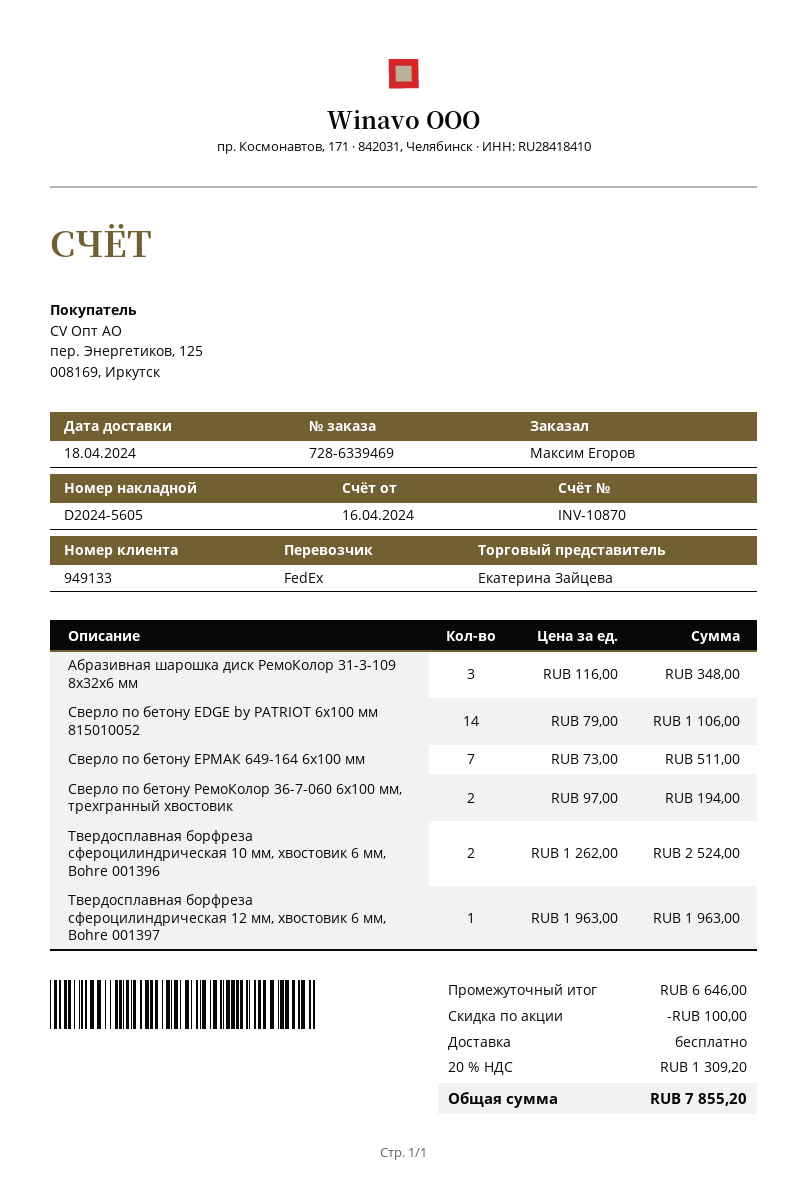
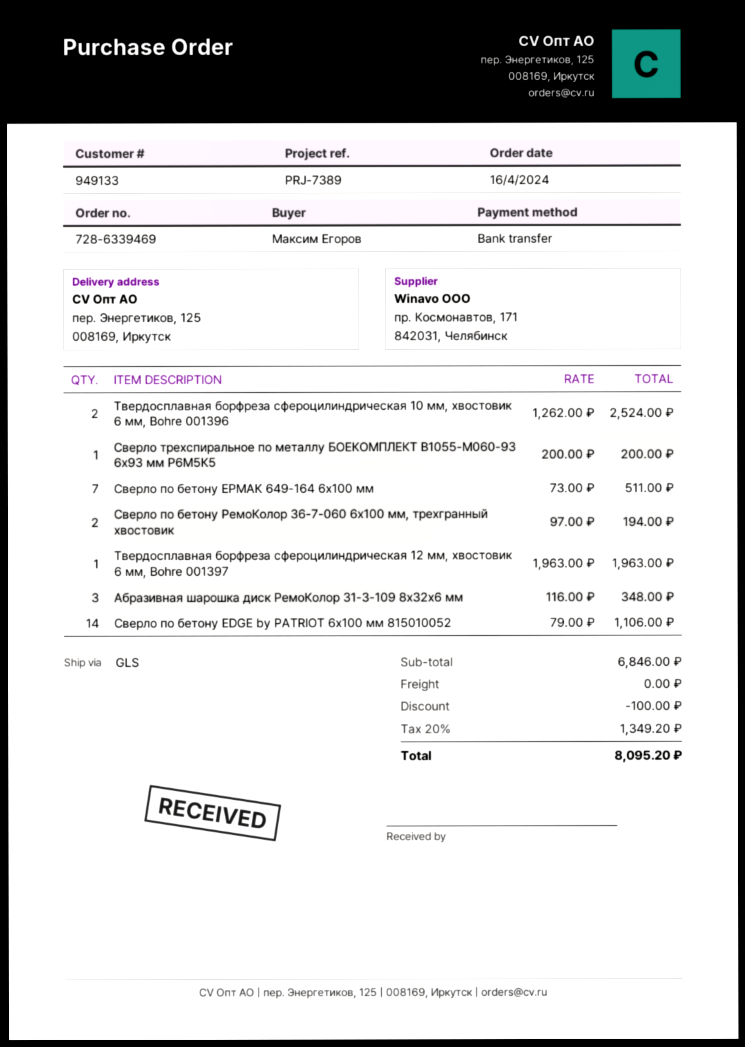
shipping method: FedEx -> GLS
Сверло трехспиральное по металлу БОЕКОМПЛЕКТ B1055-M060-93 6х93 мм Р6М5К5: none -> 1 x 200.00 = 200.00
subtotal: 6646.00 -> 6846.00
tax: 20% = 1309.20 -> 20% = 1349.20
total: 7855.20 -> 8095.20

